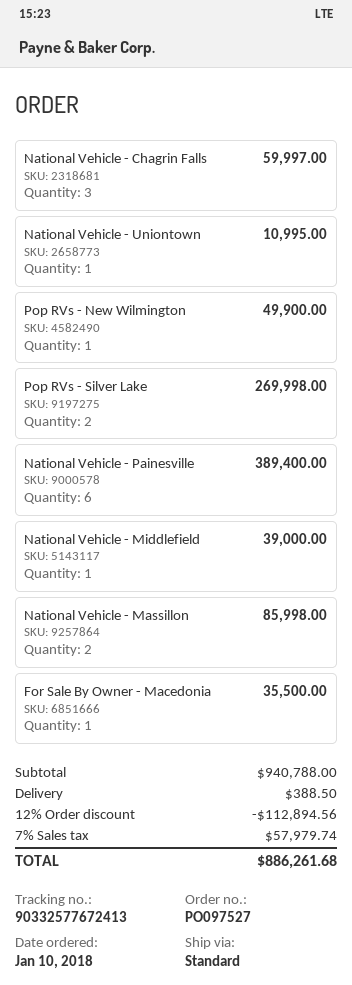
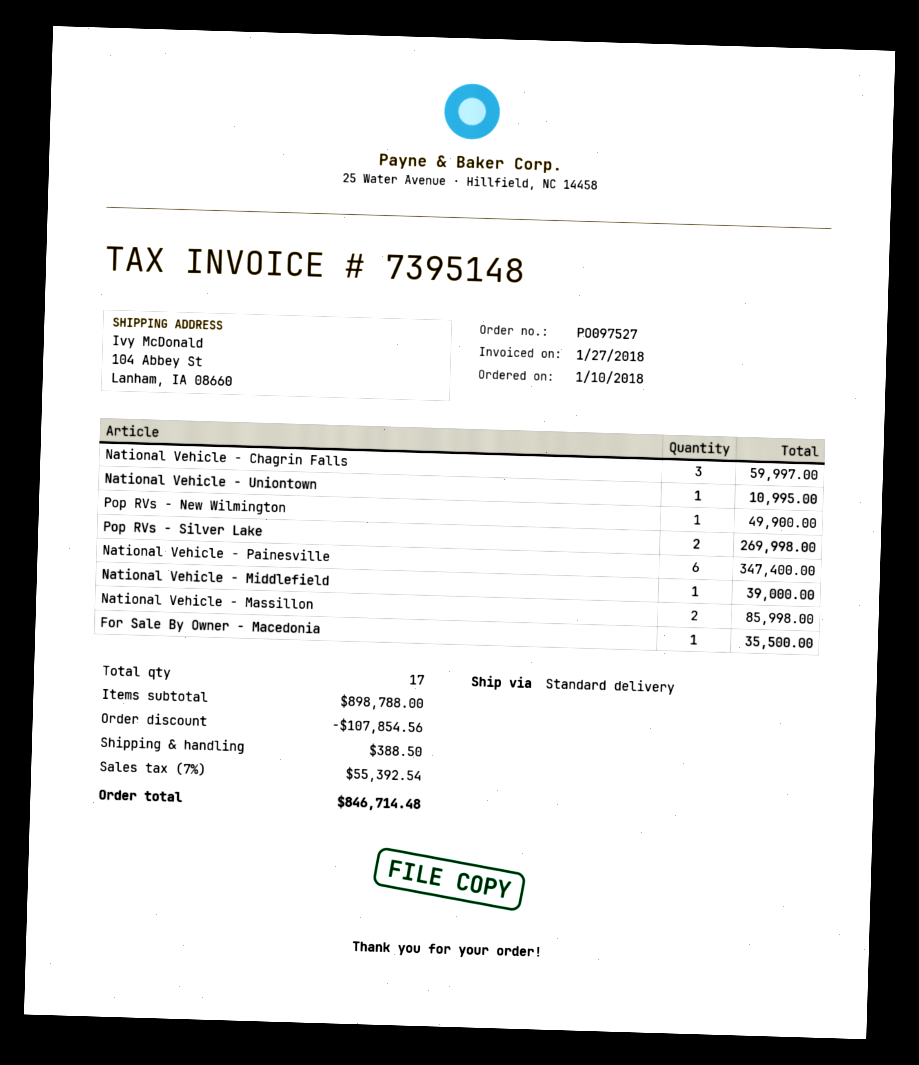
National Vehicle - Painesville: 6 for 389400.00 -> 6 for 347400.00
subtotal: 940788.00 -> 898788.00
discount: 112894.56 -> 107854.56
tax: 7% = 57979.74 -> 7% = 55392.54
total: 886261.68 -> 846714.48

